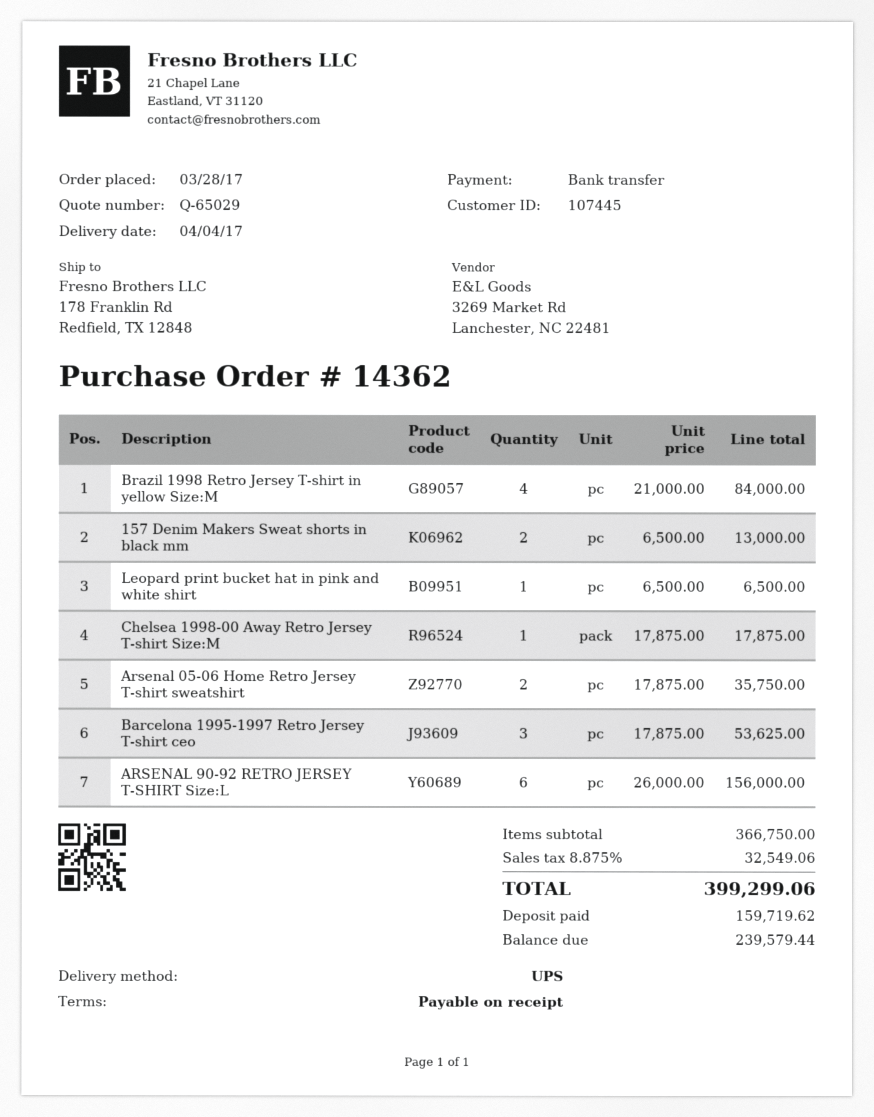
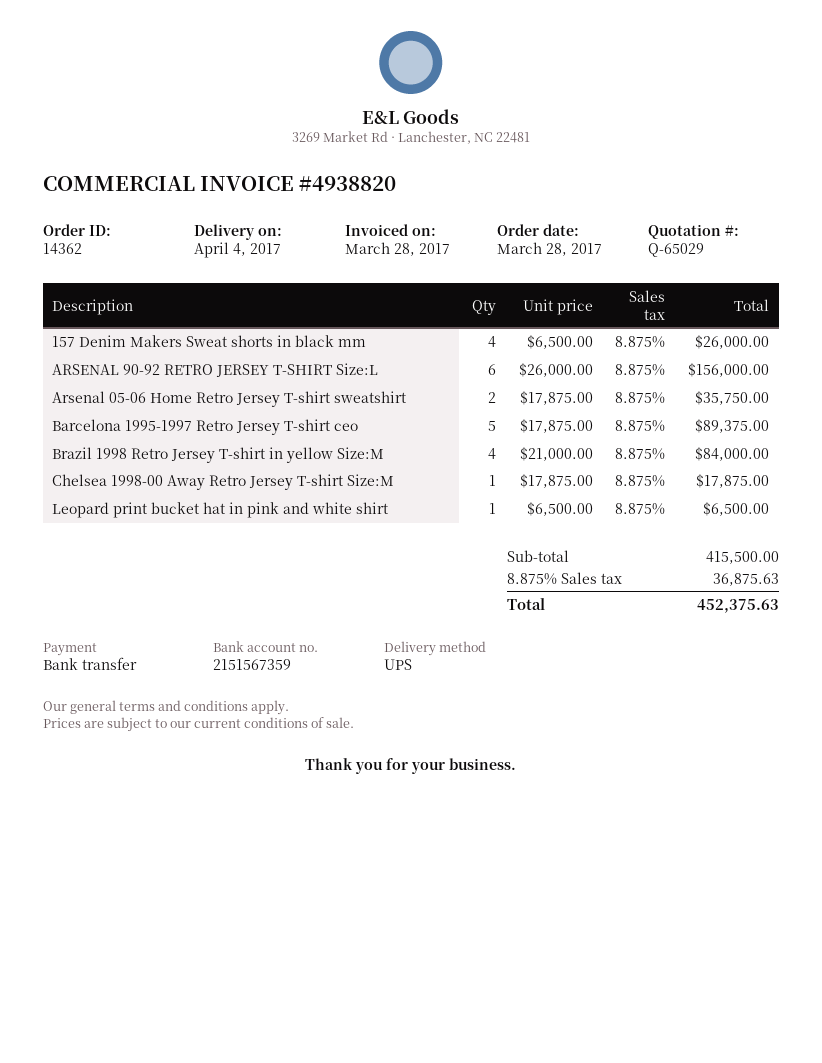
157 Denim Makers Sweat shorts in black mm: 2 x 6500.00 = 13000.00 -> 4 x 6500.00 = 26000.00
Barcelona 1995-1997 Retro Jersey T-shirt ceo: 3 x 17875.00 = 53625.00 -> 5 x 17875.00 = 89375.00
subtotal: 366750.00 -> 415500.00
tax: 8.875% = 32549.06 -> 8.875% = 36875.63
total: 399299.06 -> 452375.63

